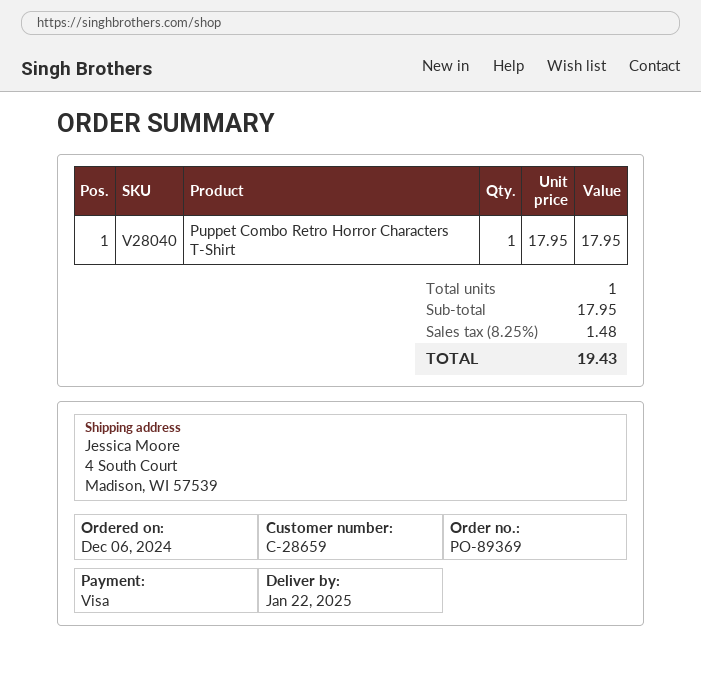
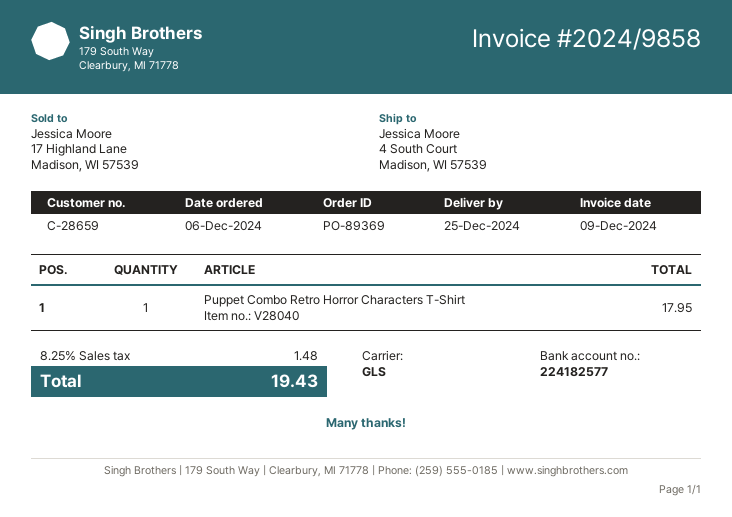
delivery date: 2025-01-22 -> 2024-12-25

